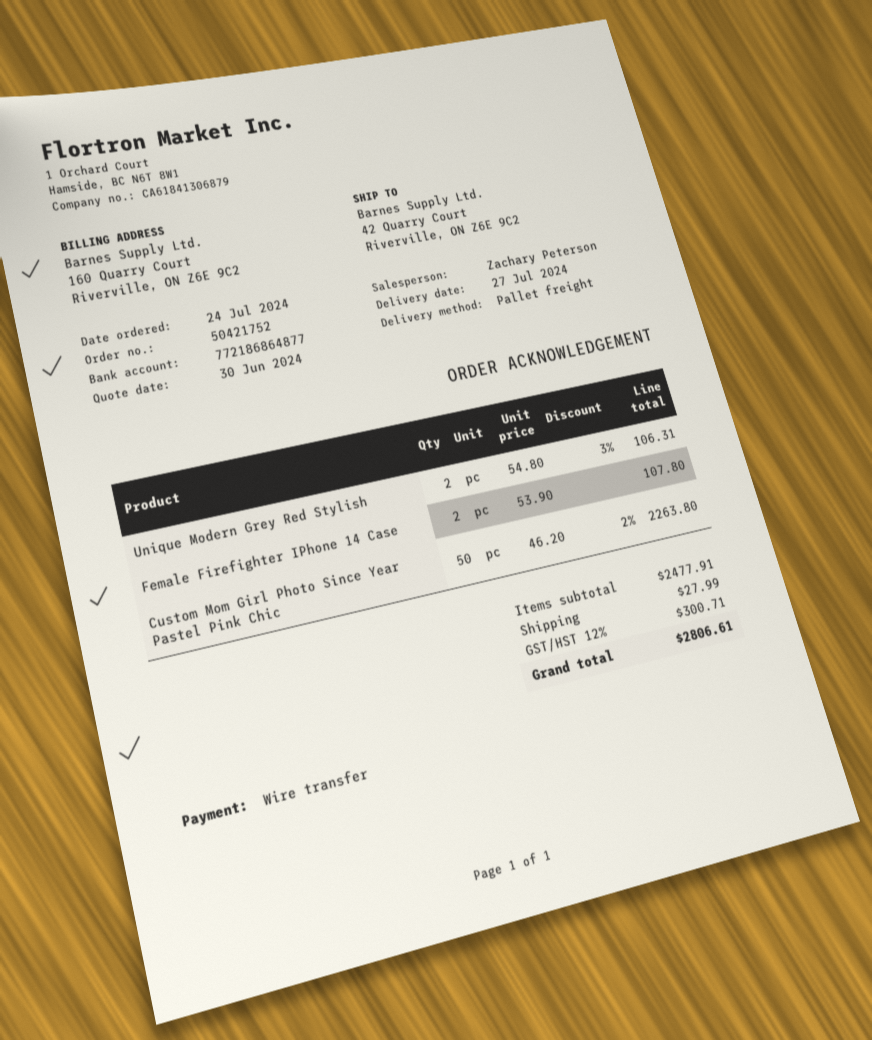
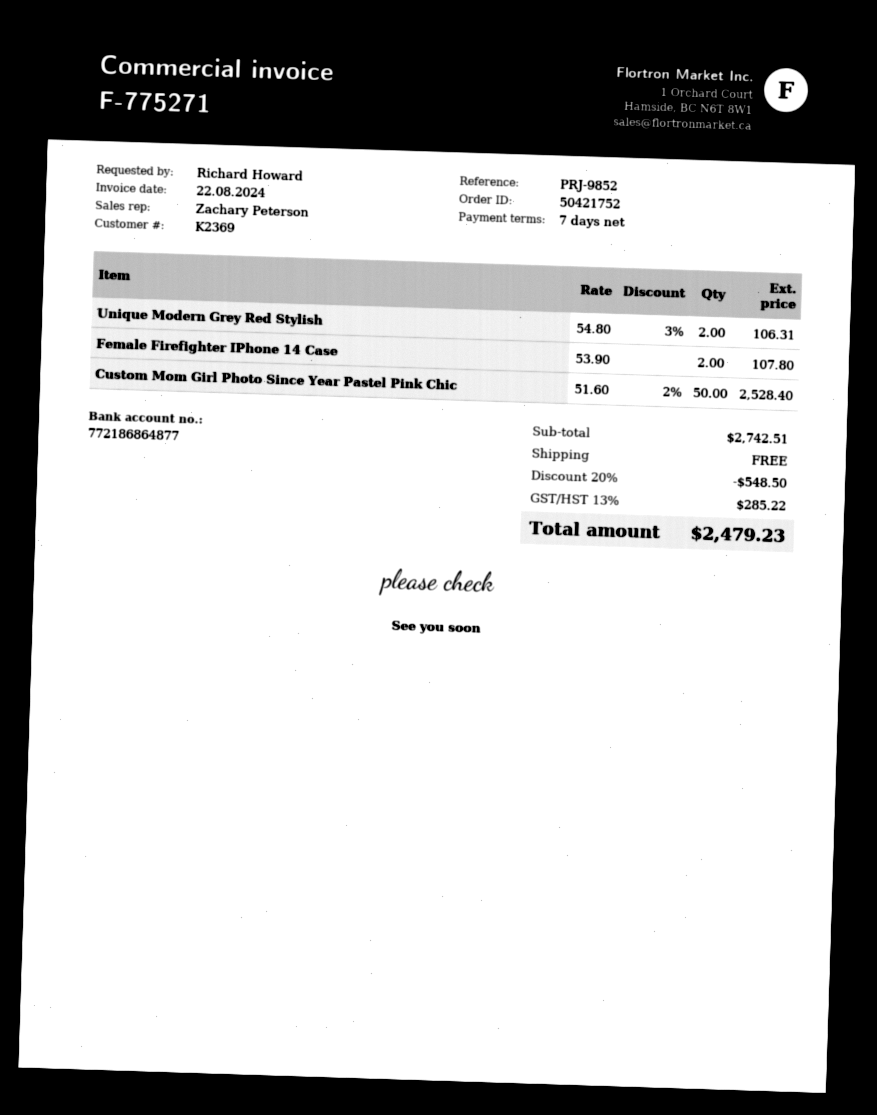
Custom Mom Girl Photo Since Year Pastel Pink Chic: 50 x 46.20 - 2% = 2263.80 -> 50 x 51.60 - 2% = 2528.40
subtotal: 2477.91 -> 2742.51
discount: none -> 20% = 548.50
shipping: 27.99 -> 0.00
tax: 12% = 300.71 -> 13% = 285.22
total: 2806.61 -> 2479.23

